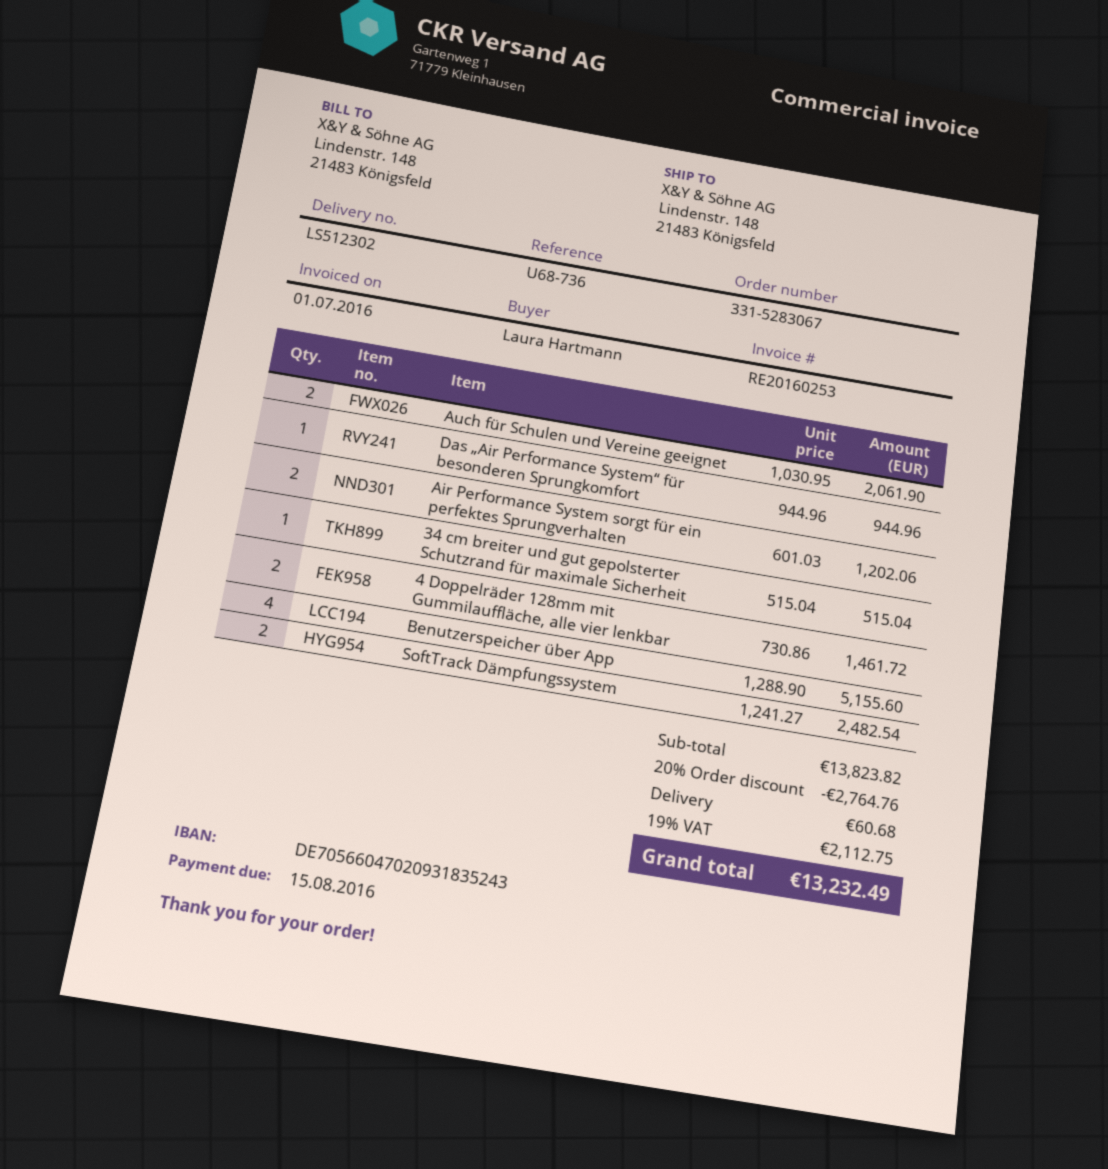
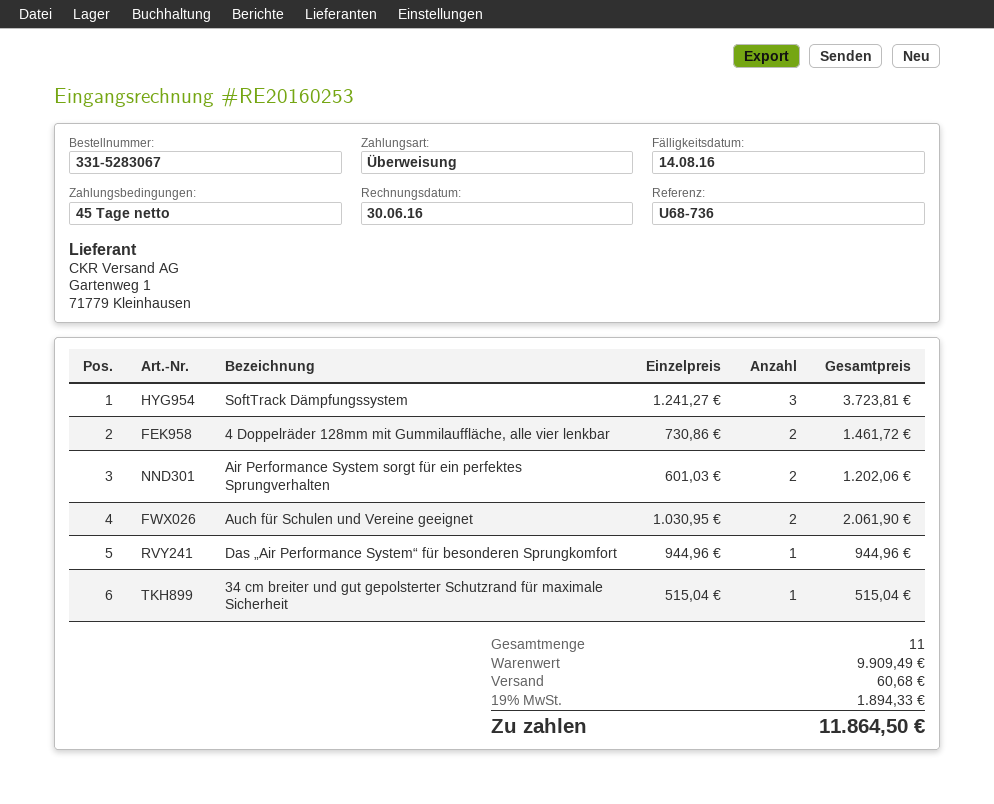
invoice date: 2016-07-01 -> 2016-06-30
due date: 2016-08-15 -> 2016-08-14
Benutzerspeicher über App: 4 x 1288.90 = 5155.60 -> none
SoftTrack Dämpfungssystem: 2 x 1241.27 = 2482.54 -> 3 x 1241.27 = 3723.81
subtotal: 13823.82 -> 9909.49
discount: 20% = 2764.76 -> none
tax: 19% = 2112.75 -> 19% = 1894.33
total: 13232.49 -> 11864.50

